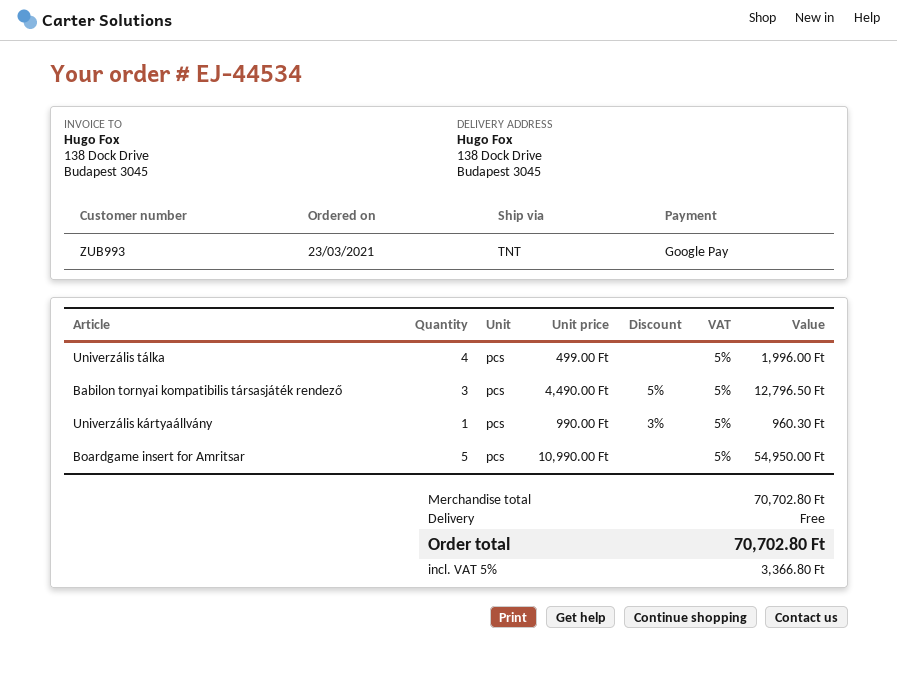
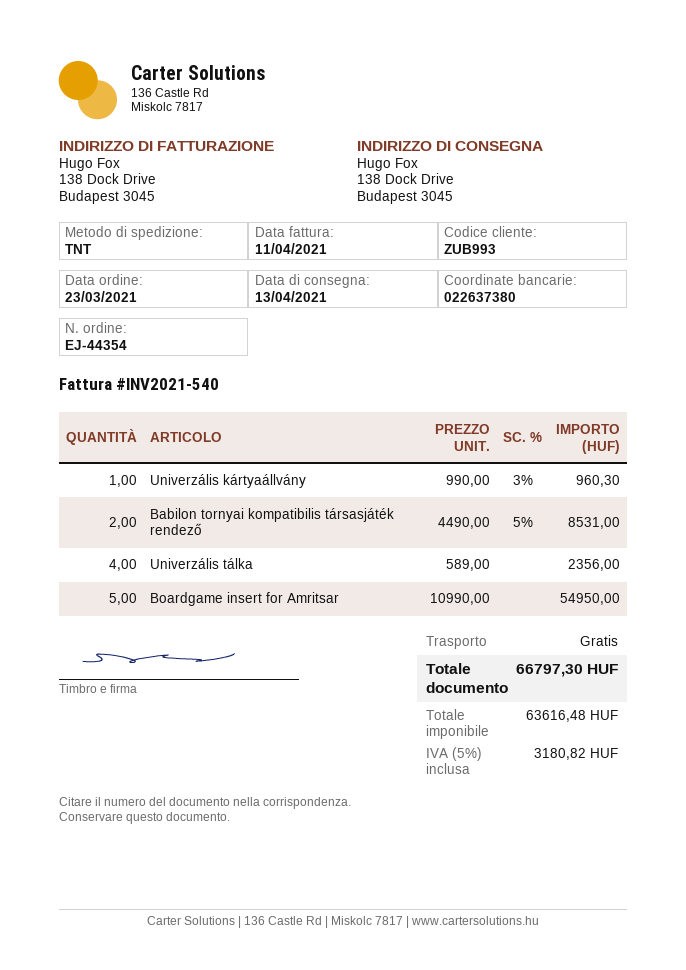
order number: EJ-44534 -> EJ-44354
Univerzális tálka: 4 x 499.00 = 1996.00 -> 4 x 589.00 = 2356.00
Babilon tornyai kompatibilis társasjáték rendező: 3 x 4490.00 - 5% = 12796.50 -> 2 x 4490.00 - 5% = 8531.00
tax: 5% = 3366.80 -> 5% = 3180.82
total: 70702.80 -> 66797.30

